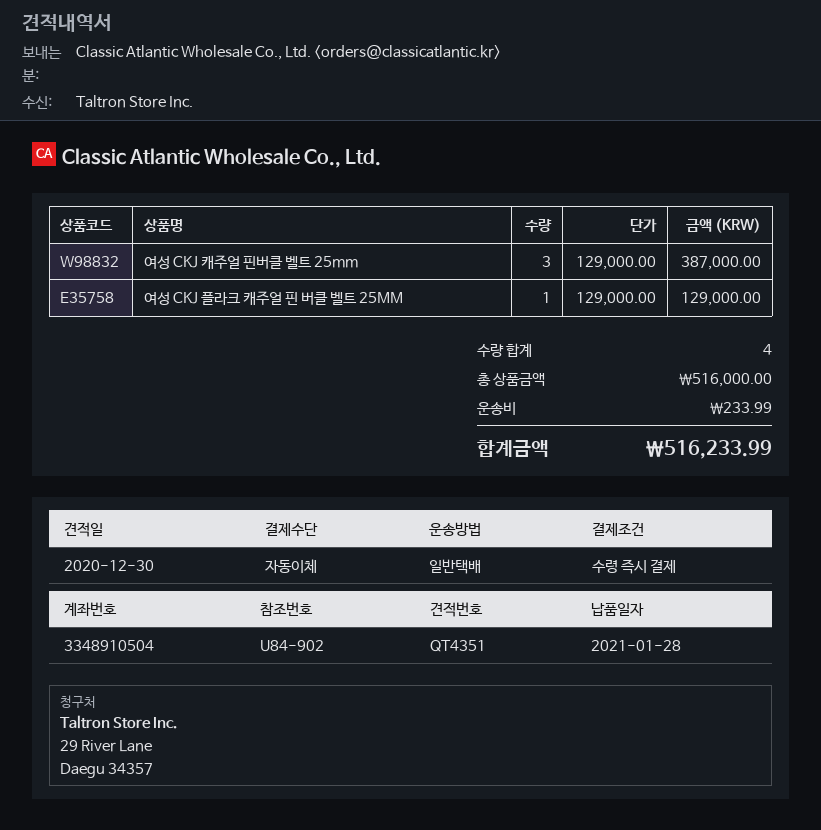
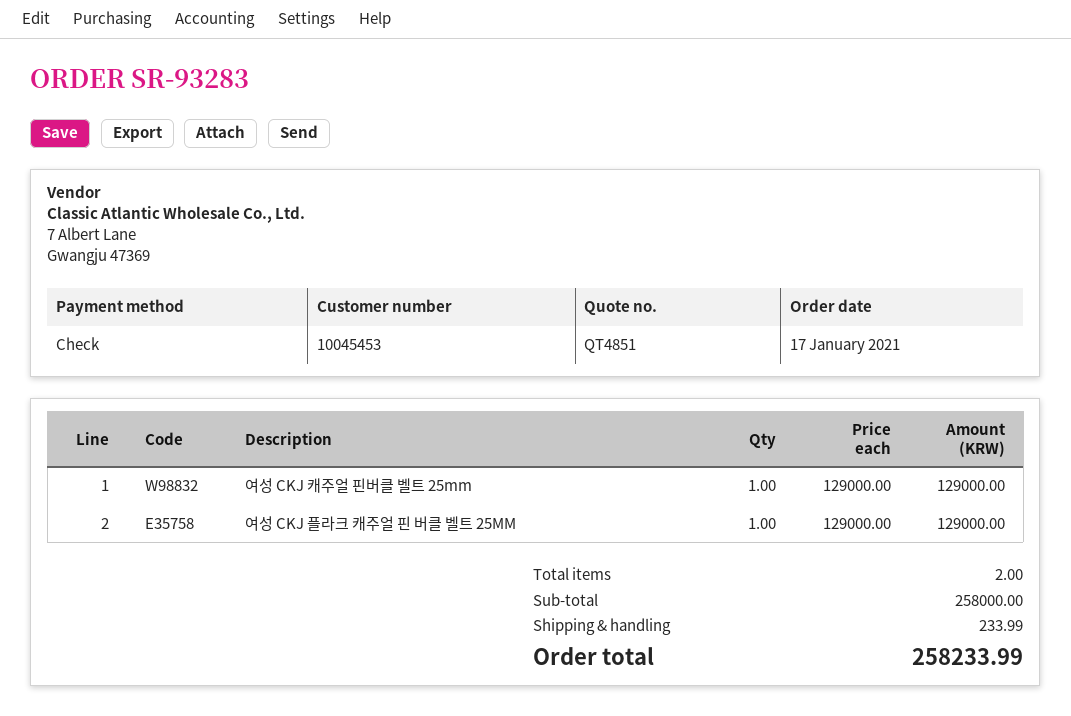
quote number: QT4351 -> QT4851
payment method: direct debit -> cheque
여성 CKJ 캐주얼 핀버클 벨트 25mm: 3 x 129000.00 = 387000.00 -> 1 x 129000.00 = 129000.00
total quantity: 4 -> 2
subtotal: 516000.00 -> 258000.00
total: 516233.99 -> 258233.99

